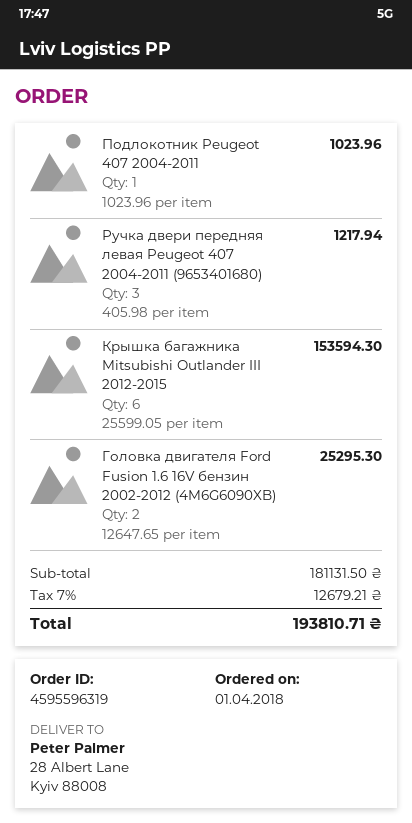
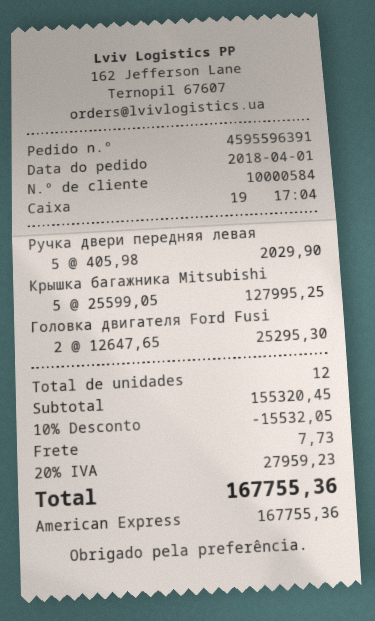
order number: 4595596319 -> 4595596391
Подлокотник Peugeot 407 2004-2011: 1 x 1023.96 = 1023.96 -> none
Ручка двери передняя левая Peugeot 407 2004-2011 (9653401680): 3 x 405.98 = 1217.94 -> 5 x 405.98 = 2029.90
Крышка багажника Mitsubishi Outlander III 2012-2015: 6 x 25599.05 = 153594.30 -> 5 x 25599.05 = 127995.25
subtotal: 181131.50 -> 155320.45
discount: none -> 10% = 15532.05
shipping: none -> 7.73
tax: 7% = 12679.21 -> 20% = 27959.23
total: 193810.71 -> 167755.36

